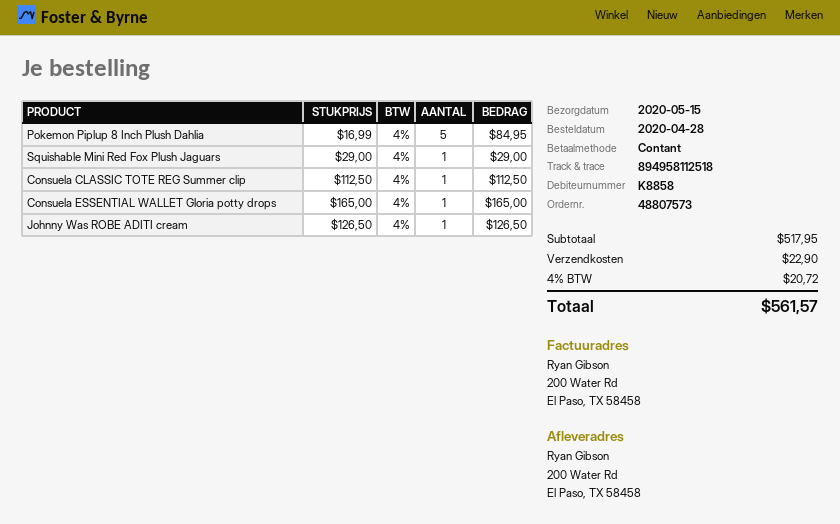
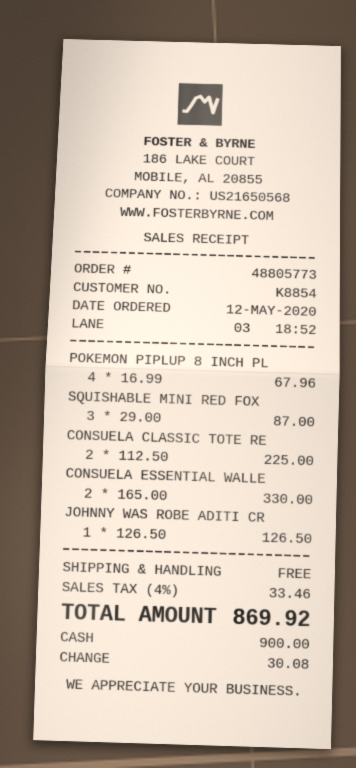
order number: 48807573 -> 48805773
order date: 2020-04-28 -> 2020-05-12
customer number: K8858 -> K8854
Pokemon Piplup 8 Inch Plush Dahlia: 5 x 16.99 = 84.95 -> 4 x 16.99 = 67.96
Squishable Mini Red Fox Plush Jaguars: 1 x 29.00 = 29.00 -> 3 x 29.00 = 87.00
Consuela CLASSIC TOTE REG Summer clip: 1 x 112.50 = 112.50 -> 2 x 112.50 = 225.00
Consuela ESSENTIAL WALLET Gloria potty drops: 1 x 165.00 = 165.00 -> 2 x 165.00 = 330.00
shipping: 22.90 -> 0.00
tax: 4% = 20.72 -> 4% = 33.46
total: 561.57 -> 869.92

